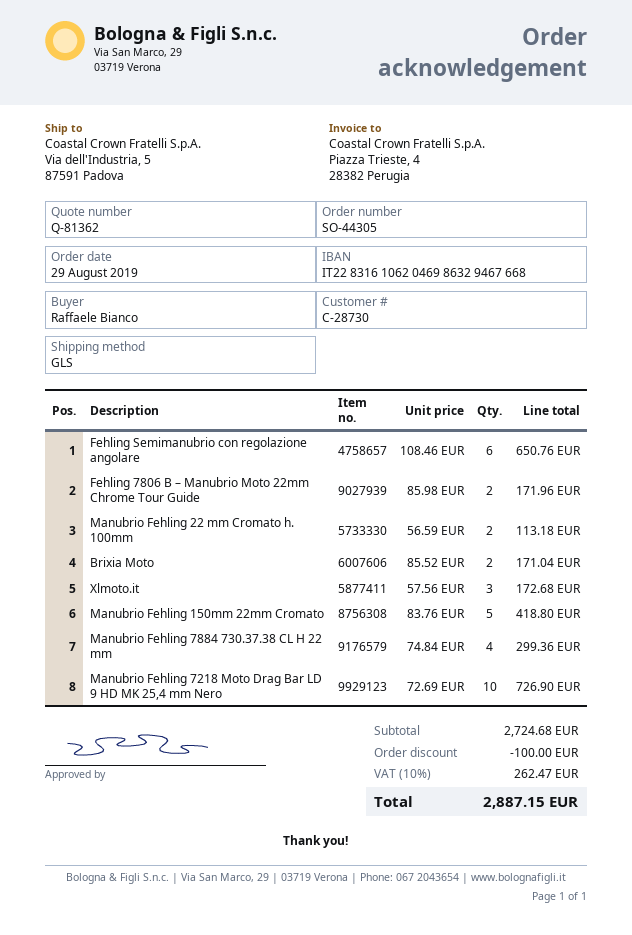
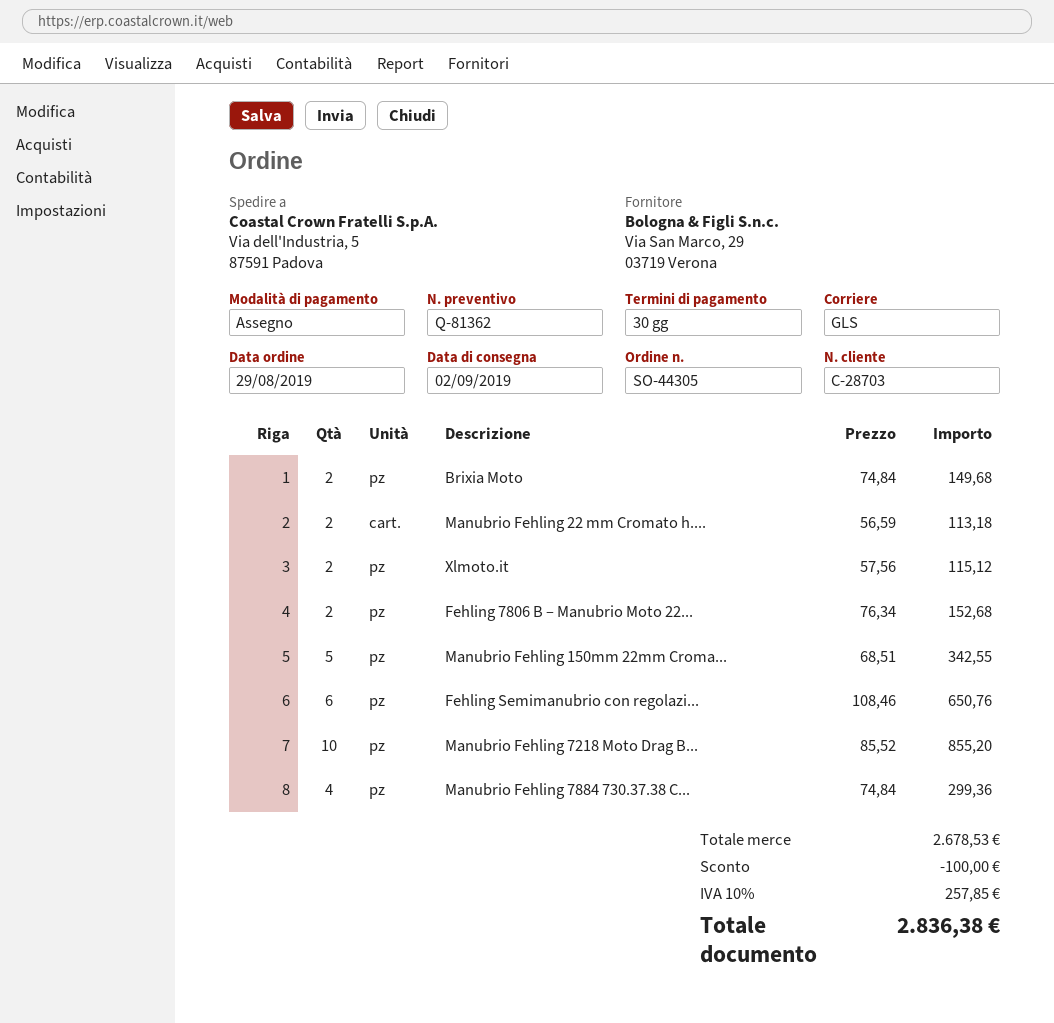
customer number: C-28730 -> C-28703
Fehling 7806 B – Manubrio Moto 22mm Chrome Tour Guide: 2 x 85.98 = 171.96 -> 2 x 76.34 = 152.68
Brixia Moto: 2 x 85.52 = 171.04 -> 2 x 74.84 = 149.68
Xlmoto.it: 3 x 57.56 = 172.68 -> 2 x 57.56 = 115.12
Manubrio Fehling 150mm 22mm Cromato: 5 x 83.76 = 418.80 -> 5 x 68.51 = 342.55
Manubrio Fehling 7218 Moto Drag Bar LD 9 HD MK 25,4 mm Nero: 10 x 72.69 = 726.90 -> 10 x 85.52 = 855.20
subtotal: 2724.68 -> 2678.53
tax: 10% = 262.47 -> 10% = 257.85
total: 2887.15 -> 2836.38

